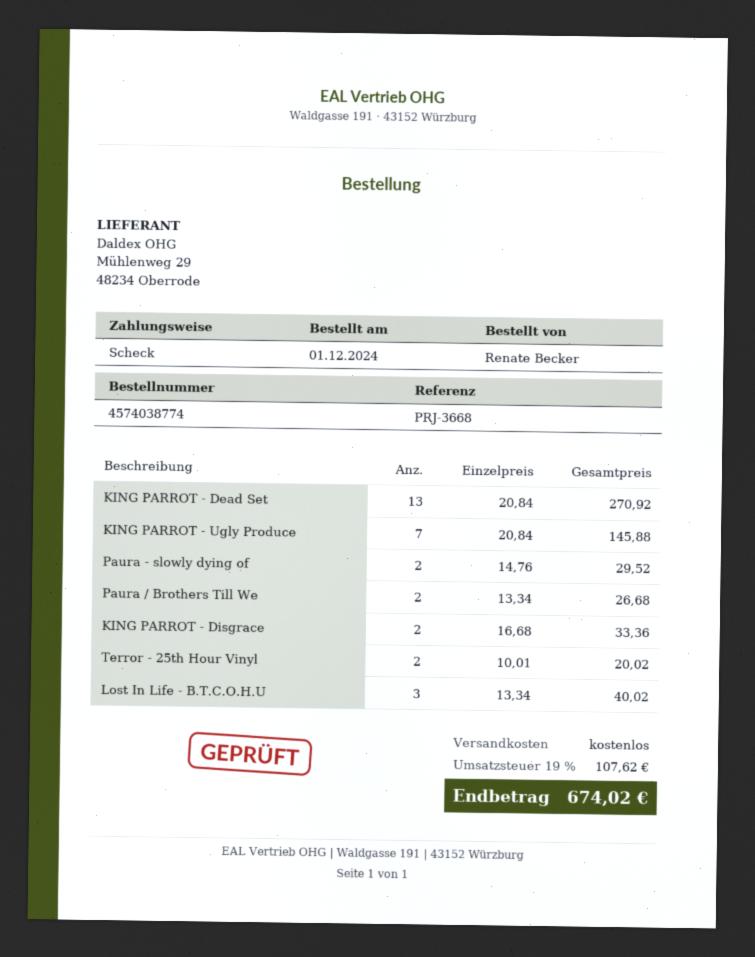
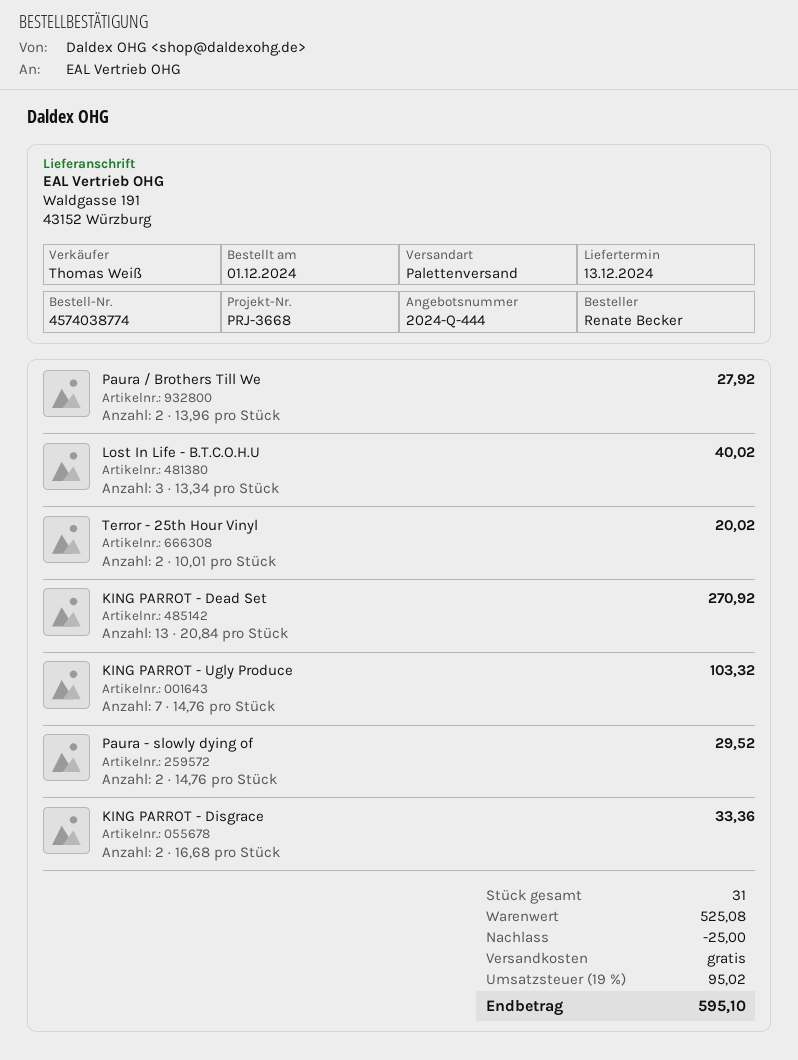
KING PARROT - Ugly Produce: 7 x 20.84 = 145.88 -> 7 x 14.76 = 103.32
Paura / Brothers Till We: 2 x 13.34 = 26.68 -> 2 x 13.96 = 27.92
discount: none -> 25.00
tax: 19% = 107.62 -> 19% = 95.02
total: 674.02 -> 595.10

